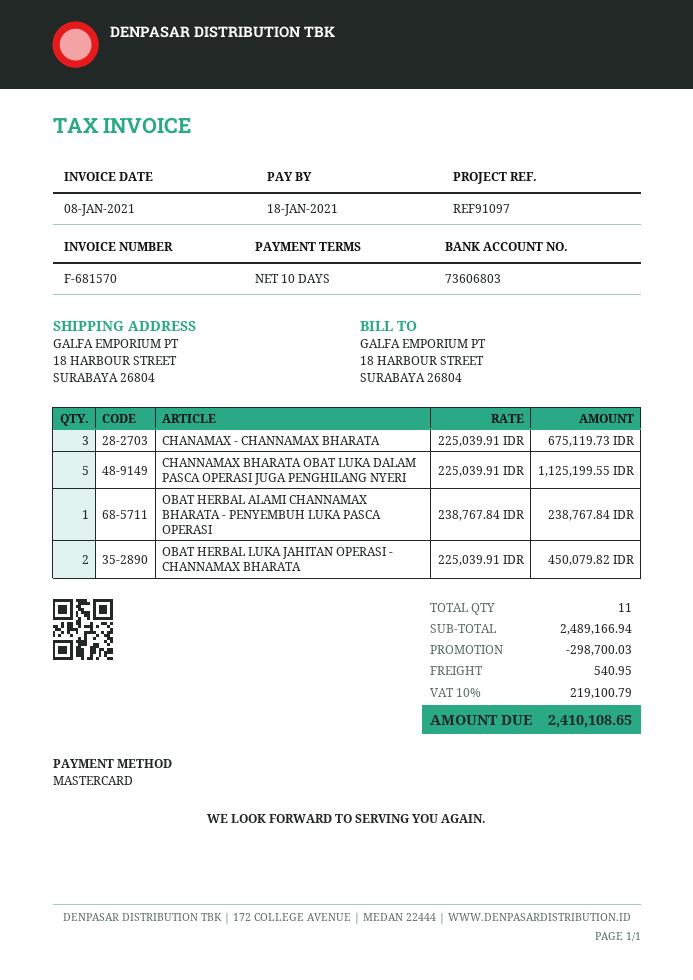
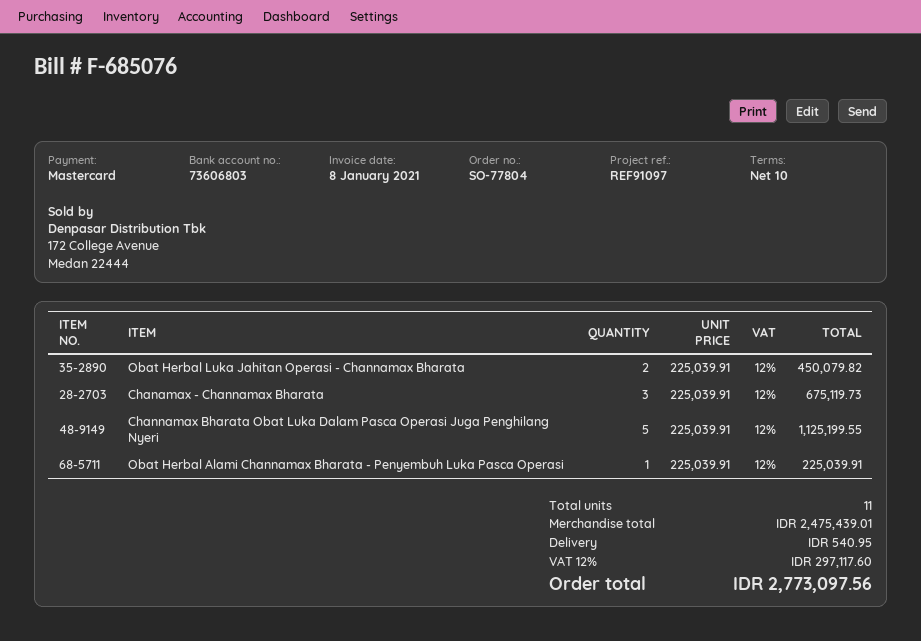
invoice number: F-681570 -> F-685076
OBAT HERBAL ALAMI CHANNAMAX BHARATA - PENYEMBUH LUKA PASCA OPERASI: 1 x 238767.84 = 238767.84 -> 1 x 225039.91 = 225039.91
subtotal: 2489166.94 -> 2475439.01
discount: 298700.03 -> none
tax: 10% = 219100.79 -> 12% = 297117.60
total: 2410108.65 -> 2773097.56

